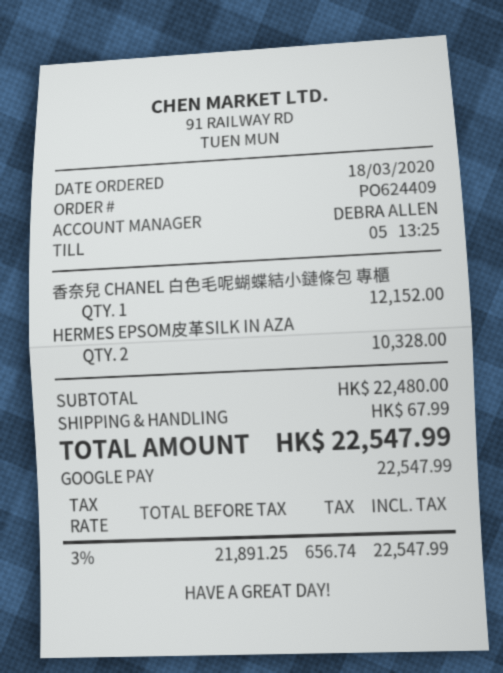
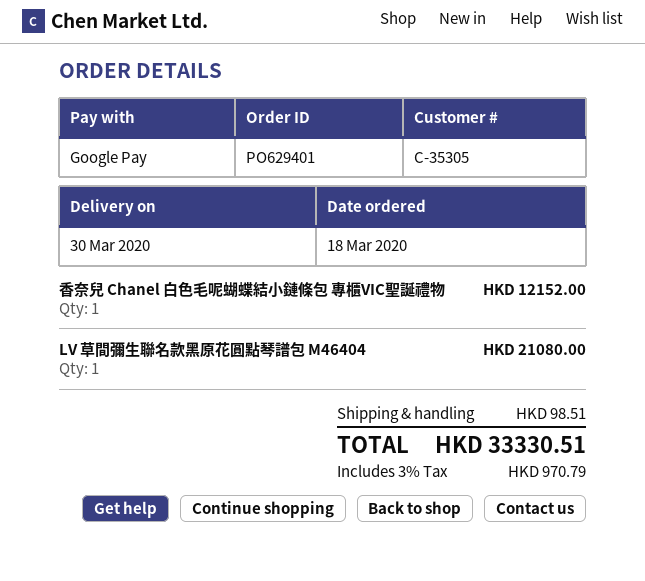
order number: PO624409 -> PO629401
HERMES EPSOM皮革SILK IN AZA: 2 for 10328.00 -> none
LV 草間彌生聯名款黑原花圓點琴譜包 M46404: none -> 1 for 21080.00
shipping: 67.99 -> 98.51
tax: 3% = 656.74 -> 3% = 970.79
total: 22547.99 -> 33330.51

